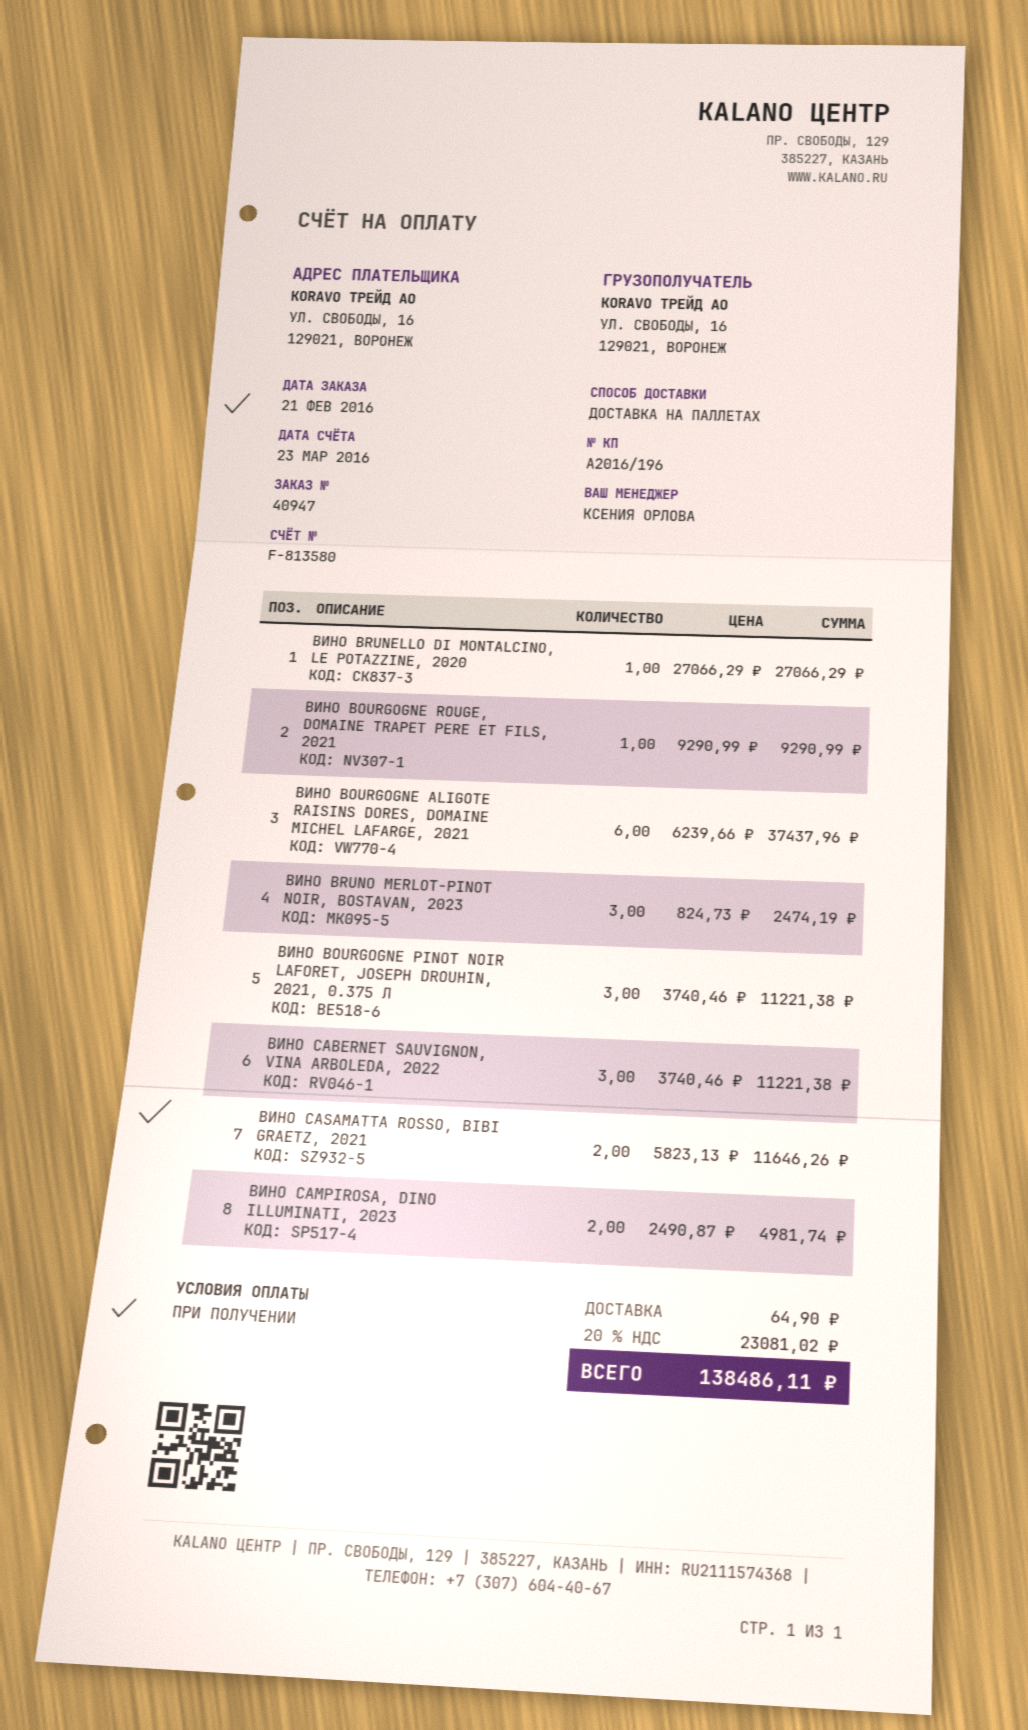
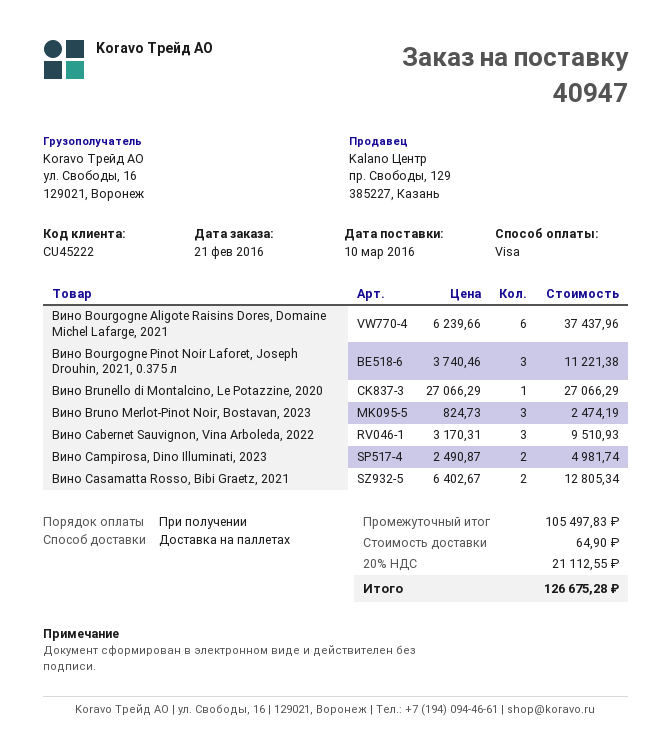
ВИНО BOURGOGNE ROUGE, DOMAINE TRAPET PERE ET FILS, 2021: 1 x 9290.99 = 9290.99 -> none
ВИНО CABERNET SAUVIGNON, VINA ARBOLEDA, 2022: 3 x 3740.46 = 11221.38 -> 3 x 3170.31 = 9510.93
ВИНО CASAMATTA ROSSO, BIBI GRAETZ, 2021: 2 x 5823.13 = 11646.26 -> 2 x 6402.67 = 12805.34
tax: 20% = 23081.02 -> 20% = 21112.55
total: 138486.11 -> 126675.28

